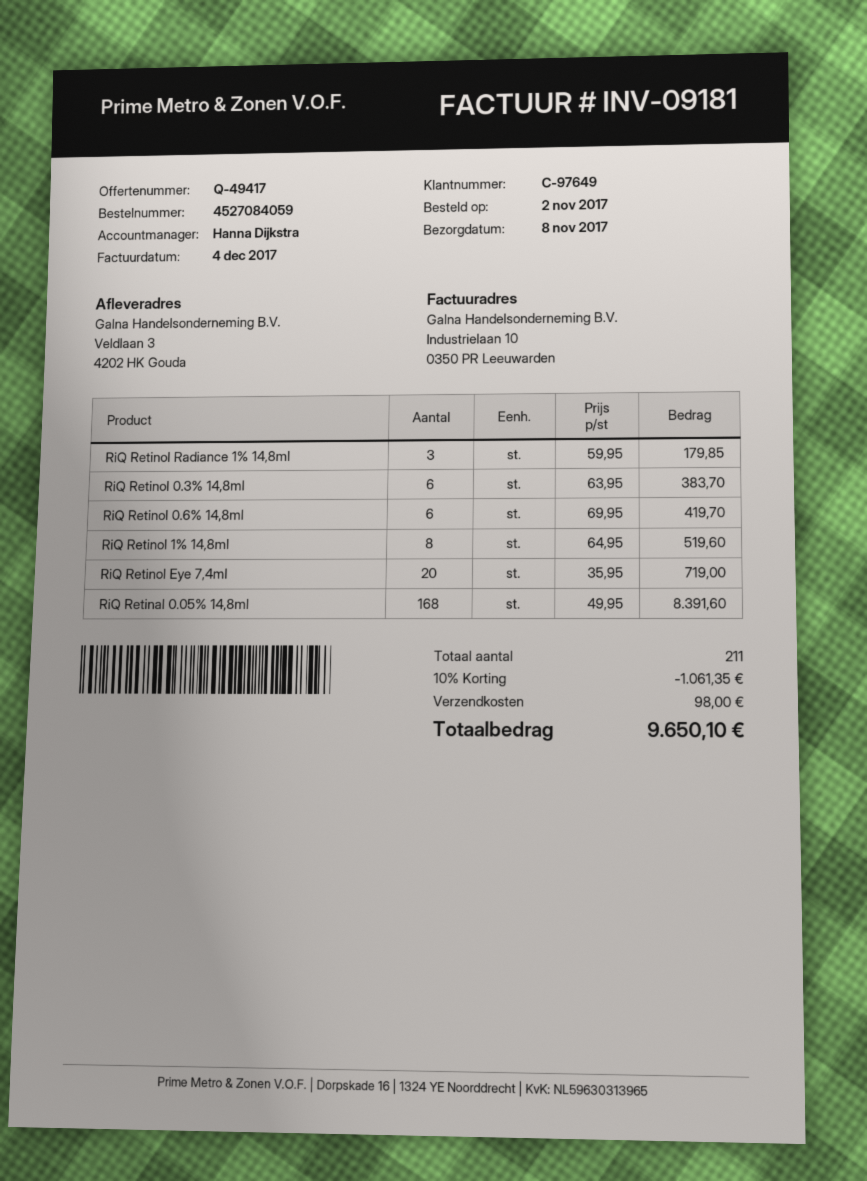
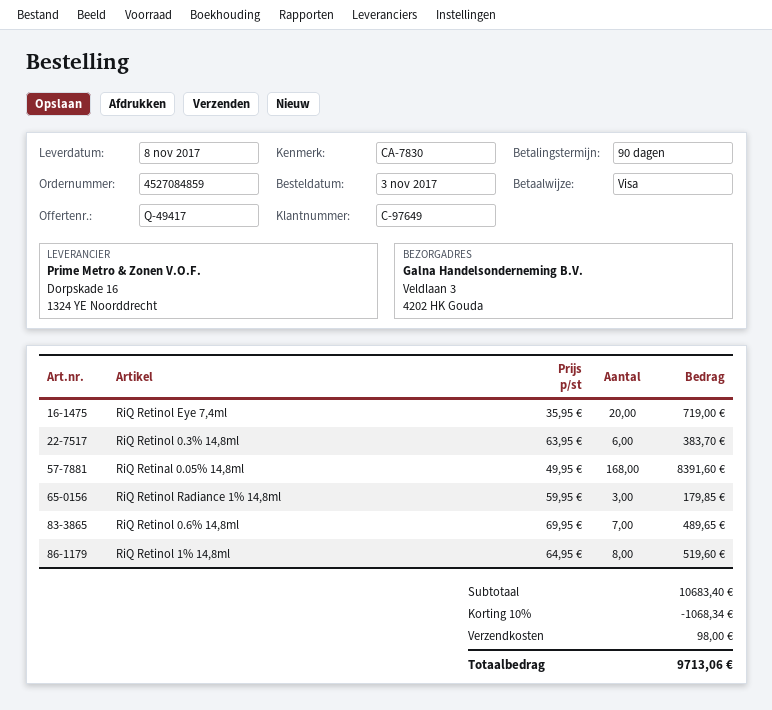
order number: 4527084059 -> 4527084859
order date: 2017-11-02 -> 2017-11-03
RiQ Retinol 0.6% 14,8ml: 6 x 69.95 = 419.70 -> 7 x 69.95 = 489.65
discount: 10% = 1061.35 -> 10% = 1068.34
total: 9650.10 -> 9713.06

